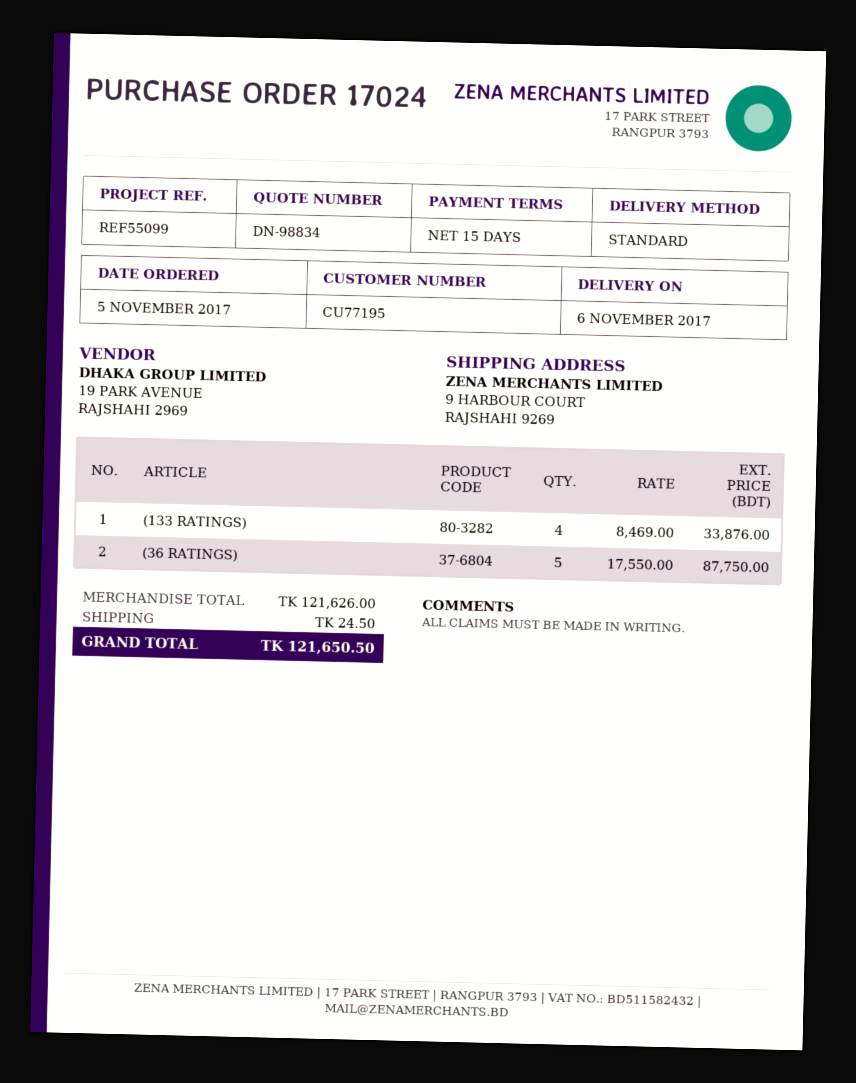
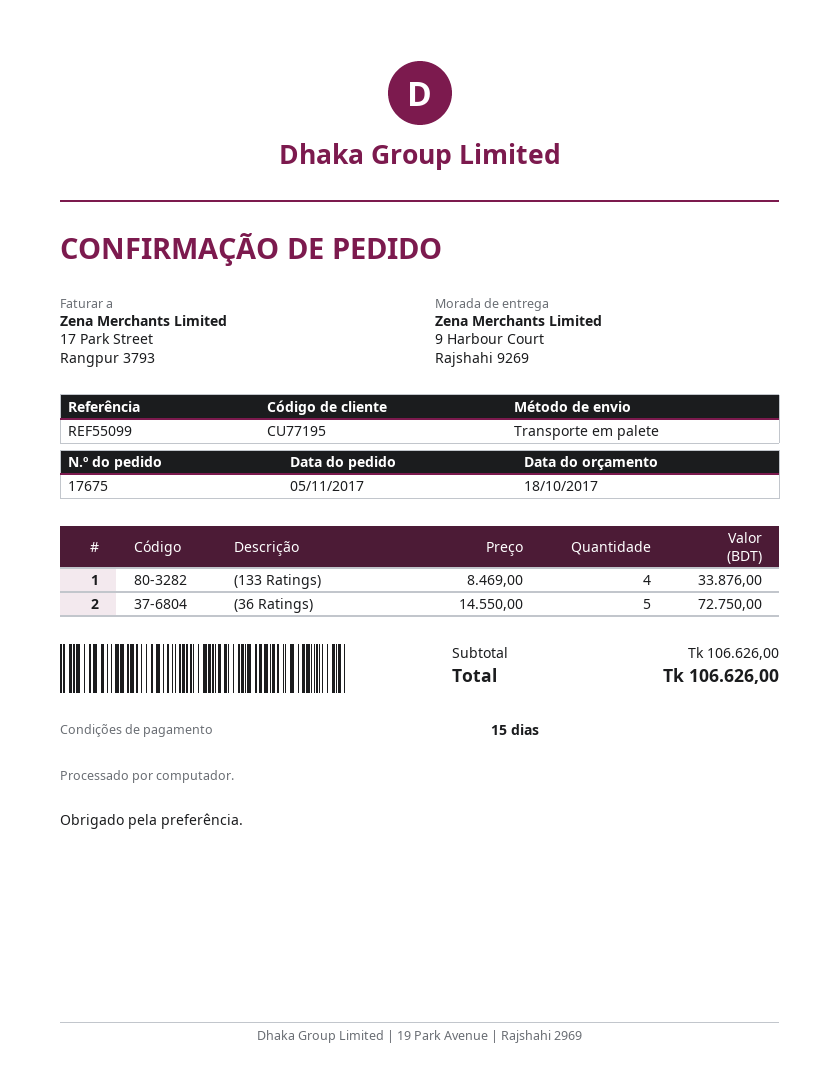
order number: 17024 -> 17675
shipping method: standard -> pallet freight
(36 RATINGS): 5 x 17550.00 = 87750.00 -> 5 x 14550.00 = 72750.00
subtotal: 121626.00 -> 106626.00
shipping: 24.50 -> none
total: 121650.50 -> 106626.00

